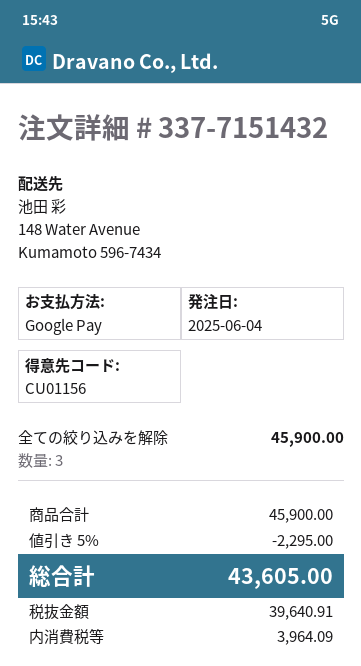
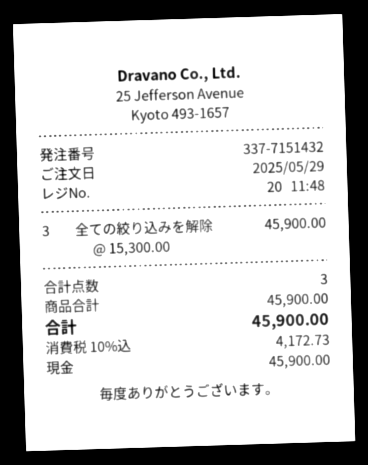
order date: 2025-06-04 -> 2025-05-29
payment method: Google Pay -> cash
discount: 5% = 2295.00 -> none
tax: 3964.09 -> 4172.73
total: 43605.00 -> 45900.00

